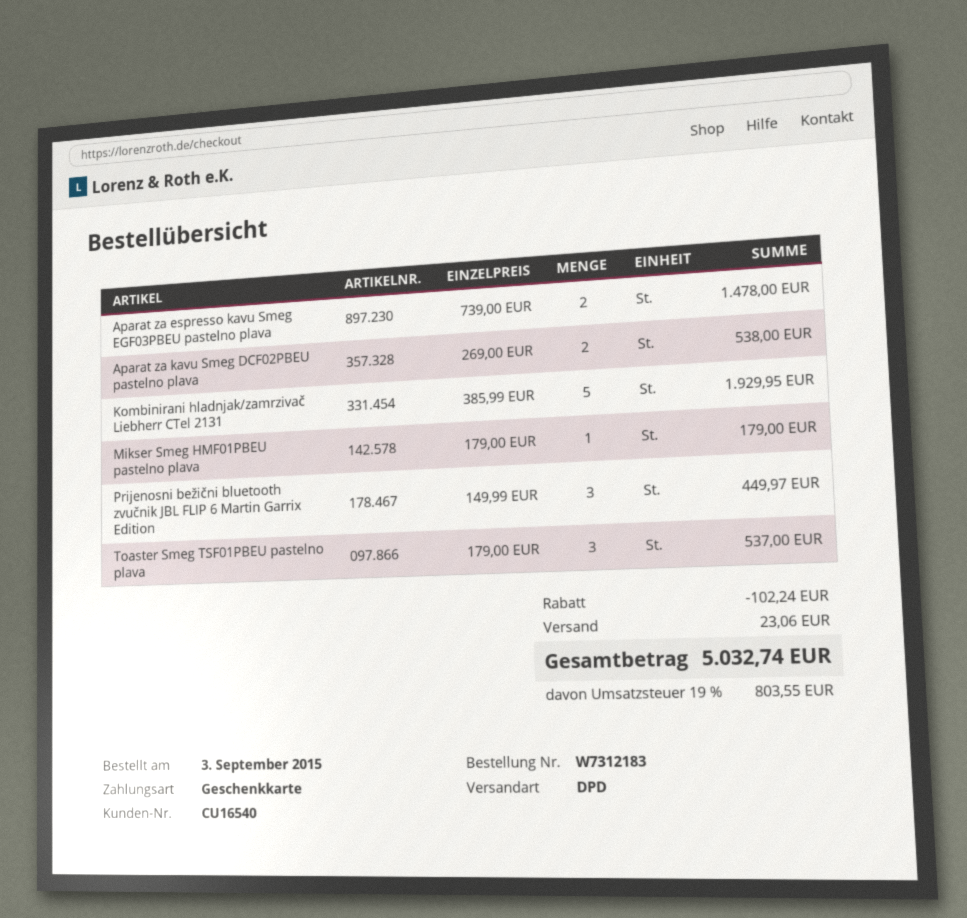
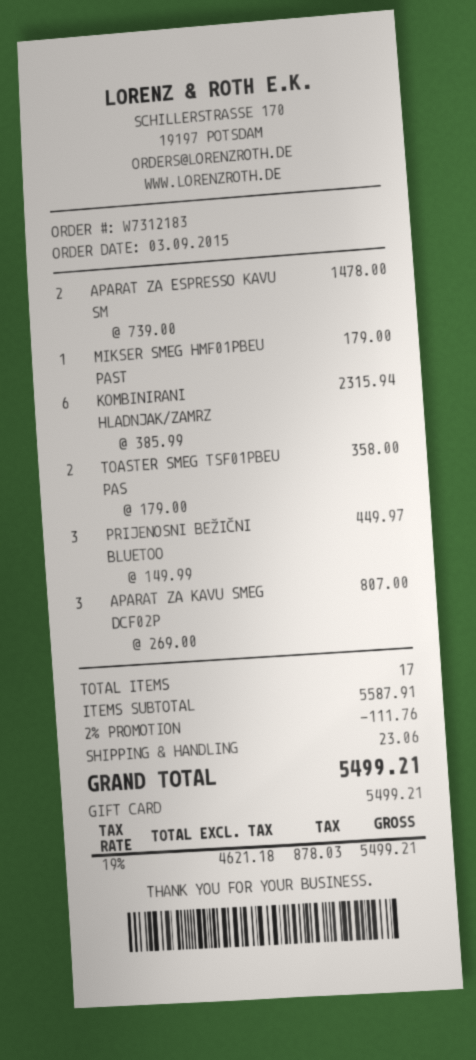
Aparat za kavu Smeg DCF02PBEU pastelno plava: 2 x 269.00 = 538.00 -> 3 x 269.00 = 807.00
Kombinirani hladnjak/zamrzivač Liebherr CTel 2131: 5 x 385.99 = 1929.95 -> 6 x 385.99 = 2315.94
Toaster Smeg TSF01PBEU pastelno plava: 3 x 179.00 = 537.00 -> 2 x 179.00 = 358.00
discount: 102.24 -> 111.76
tax: 19% = 803.55 -> 19% = 878.03
total: 5032.74 -> 5499.21

